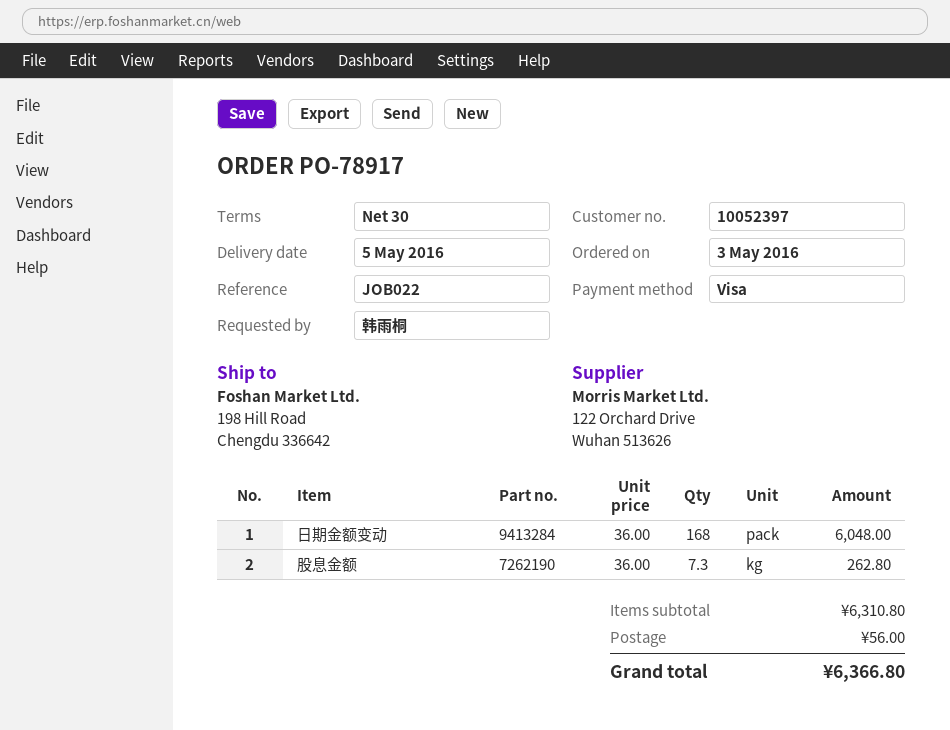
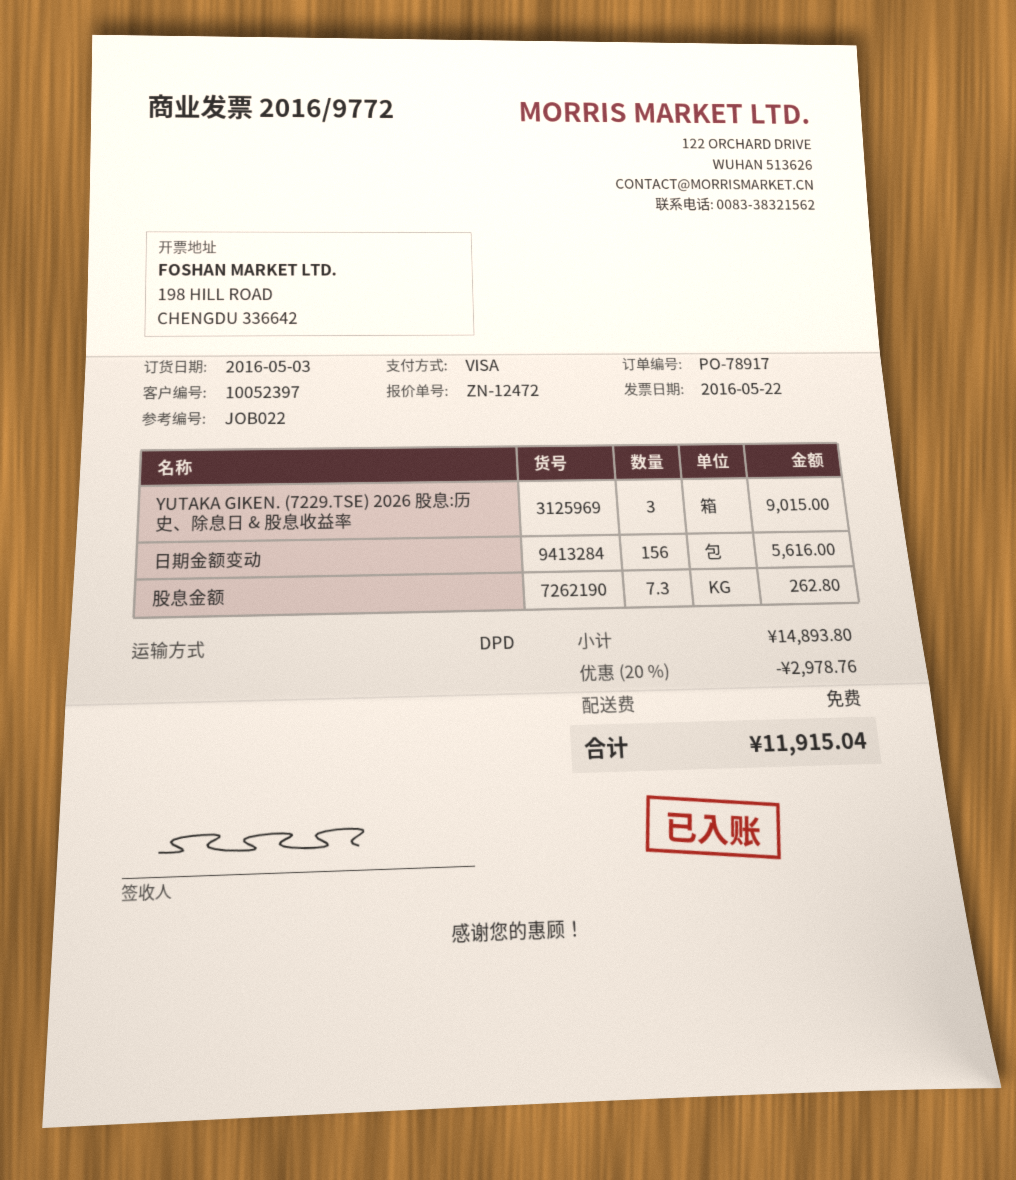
日期金额变动: 168 for 6048.00 -> 156 for 5616.00
YUTAKA GIKEN. (7229.TSE) 2026 股息:历史、除息日 & 股息收益率: none -> 3 for 9015.00
subtotal: 6310.80 -> 14893.80
discount: none -> 20% = 2978.76
shipping: 56.00 -> 0.00
total: 6366.80 -> 11915.04

